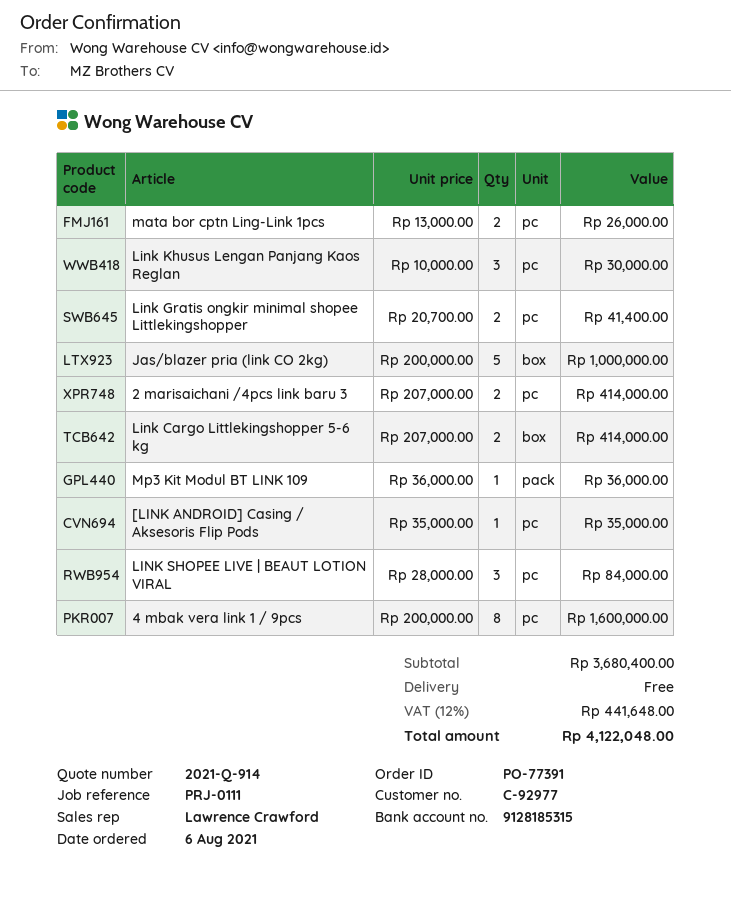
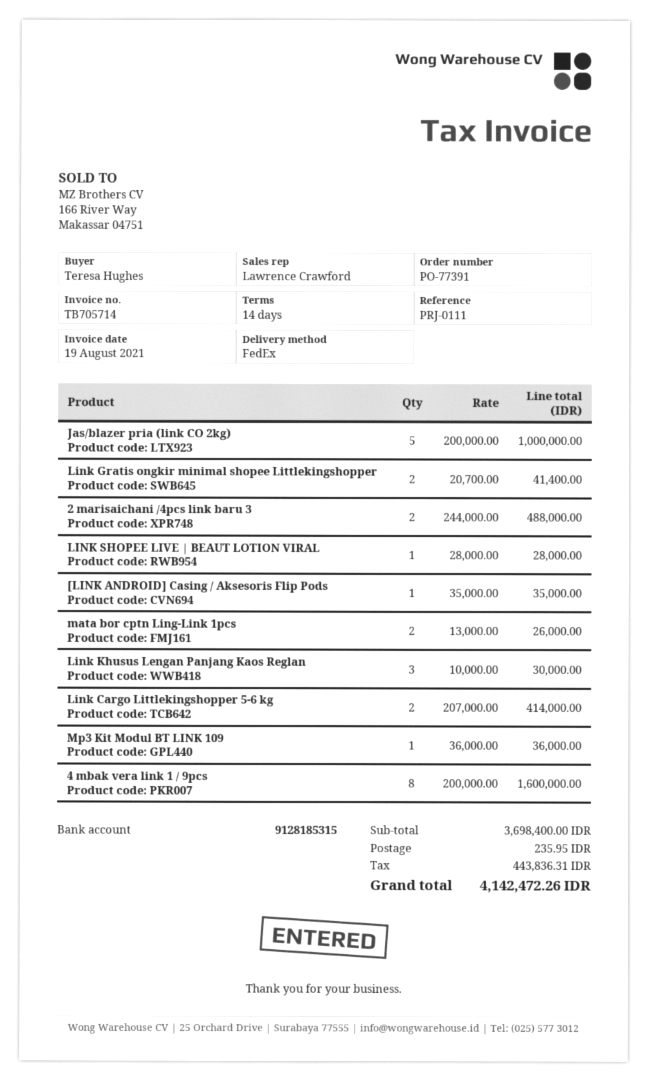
2 marisaichani /4pcs link baru 3: 2 x 207000.00 = 414000.00 -> 2 x 244000.00 = 488000.00
LINK SHOPEE LIVE | BEAUT LOTION VIRAL: 3 x 28000.00 = 84000.00 -> 1 x 28000.00 = 28000.00
subtotal: 3680400.00 -> 3698400.00
shipping: 0.00 -> 235.95
tax: 441648.00 -> 443836.31
total: 4122048.00 -> 4142472.26

